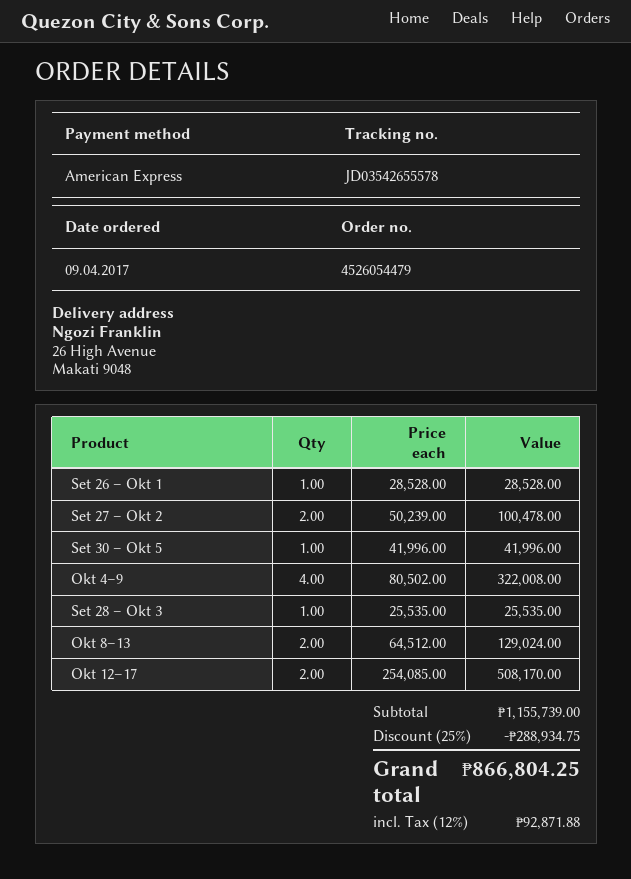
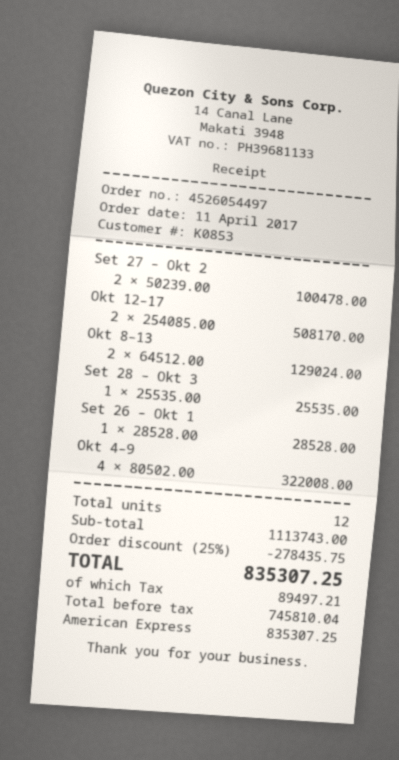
order number: 4526054479 -> 4526054497
order date: 2017-04-09 -> 2017-04-11
Set 30 – Okt 5: 1 x 41996.00 = 41996.00 -> none
subtotal: 1155739.00 -> 1113743.00
discount: 25% = 288934.75 -> 25% = 278435.75
tax: 92871.88 -> 89497.21
total: 866804.25 -> 835307.25

